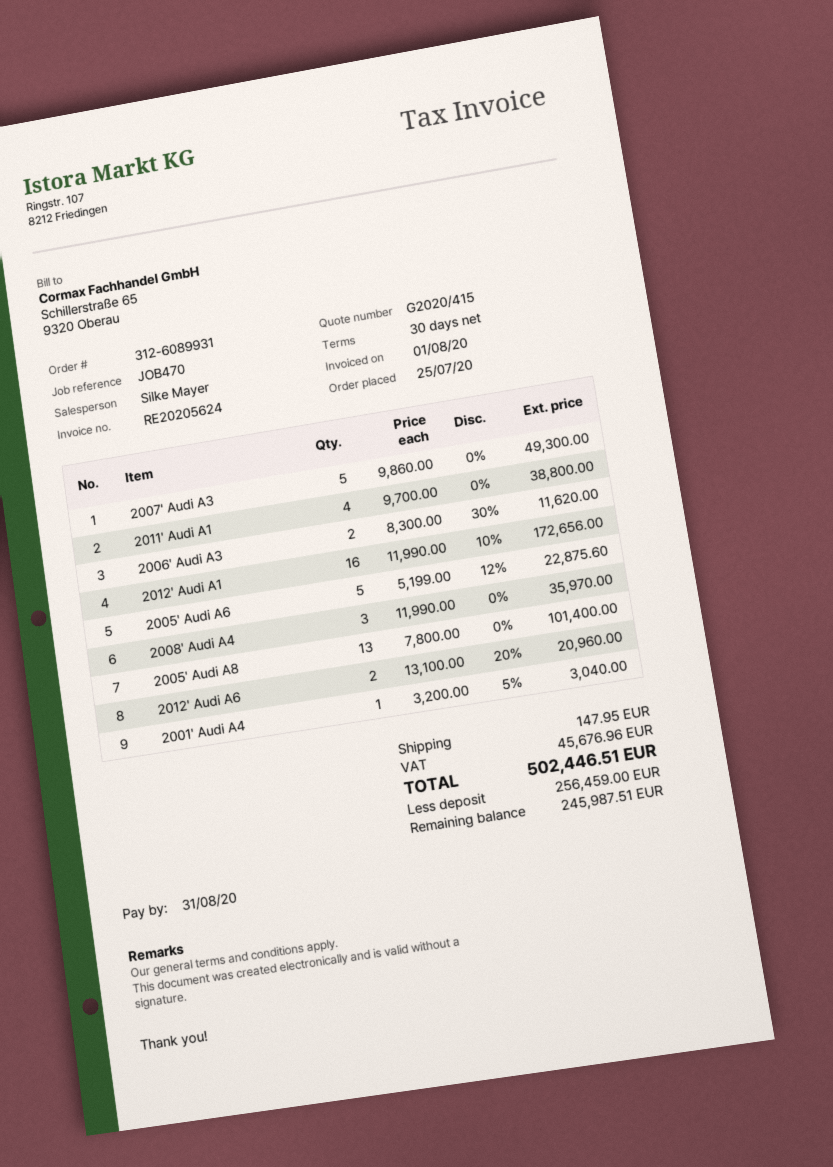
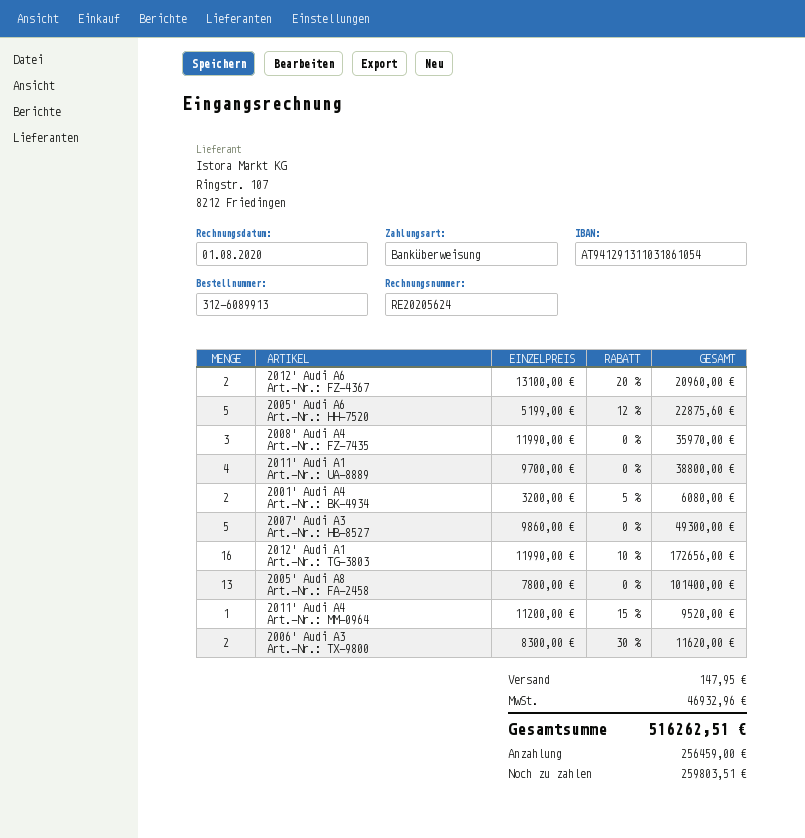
order number: 312-6089931 -> 312-6089913
2001' Audi A4: 1 x 3200.00 - 5% = 3040.00 -> 2 x 3200.00 - 5% = 6080.00
2011' Audi A4: none -> 1 x 11200.00 - 15% = 9520.00
tax: 45676.96 -> 46932.96
total: 502446.51 -> 516262.51
balance: 245987.51 -> 259803.51

